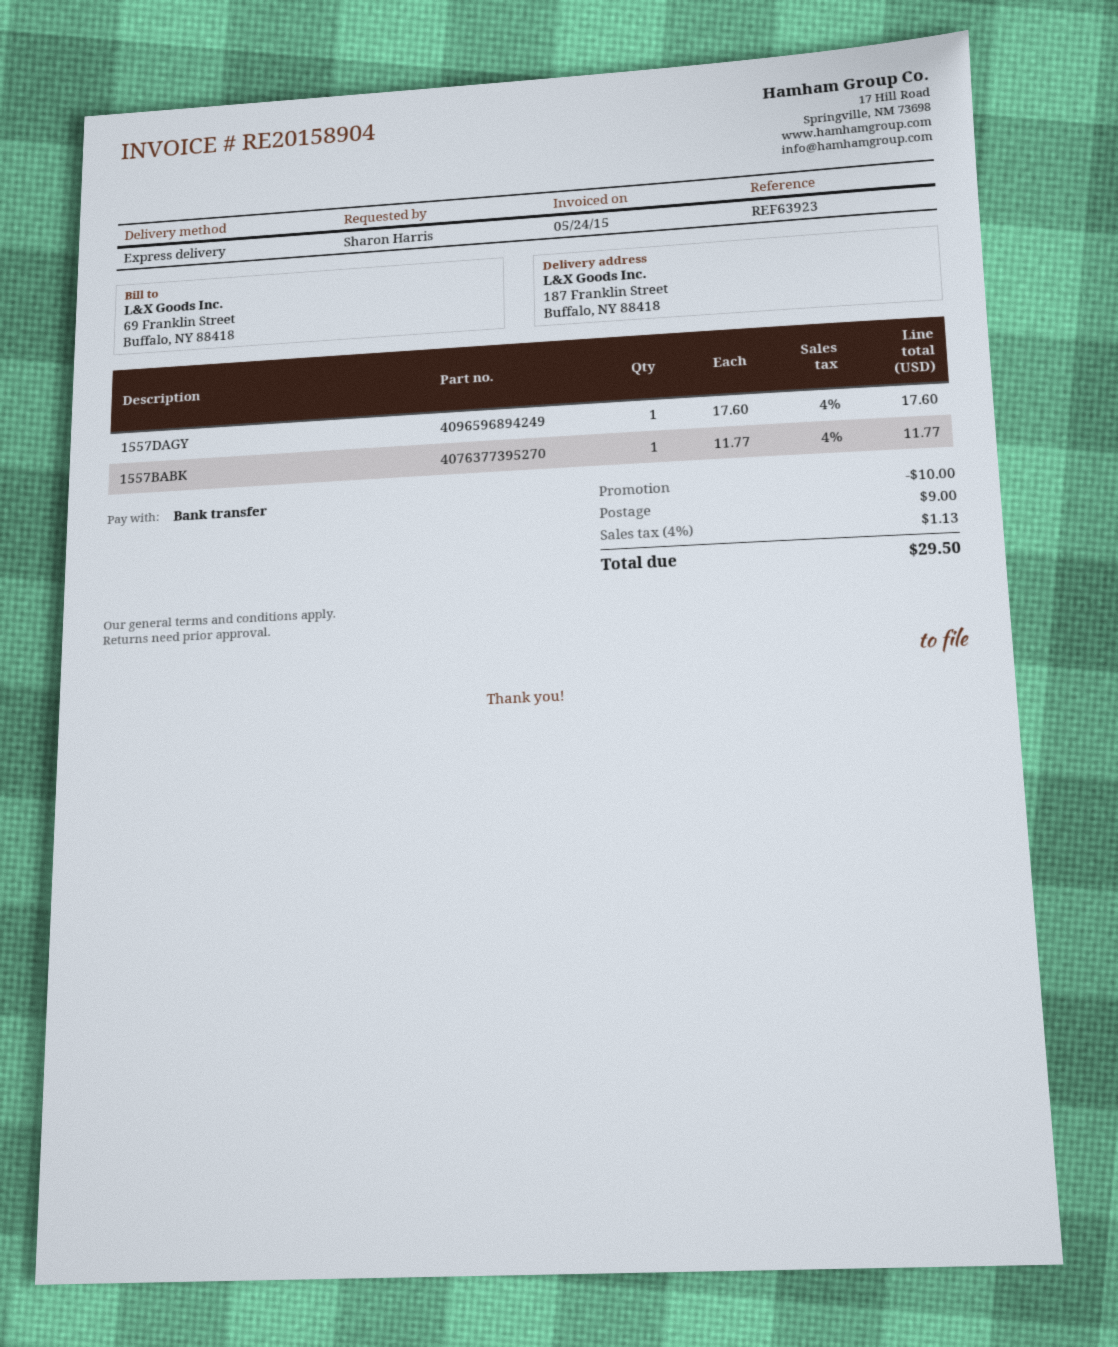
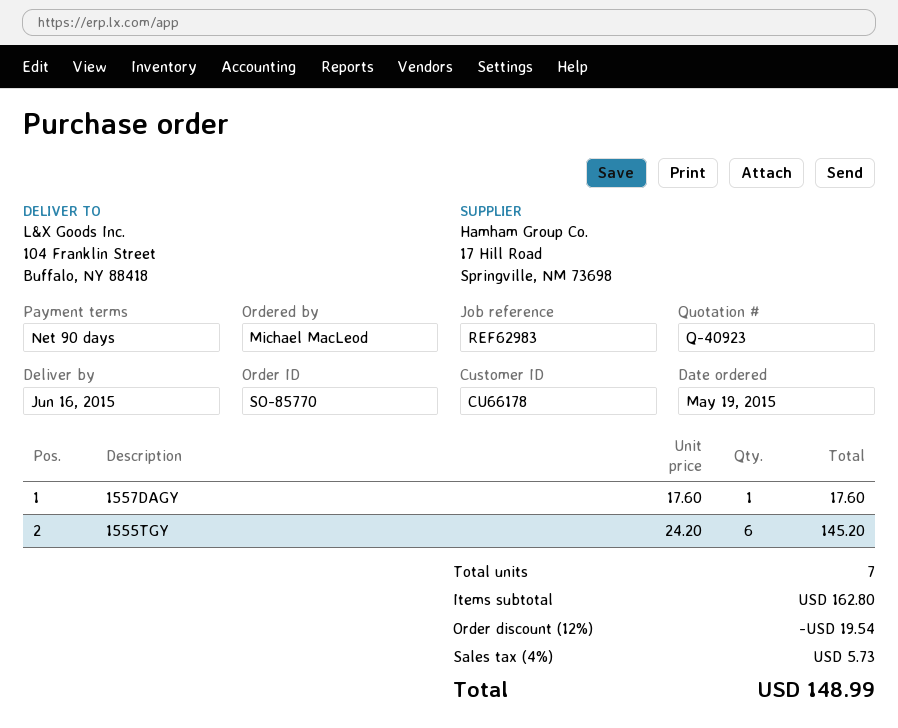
reference: REF63923 -> REF62983
ordered by: Sharon Harris -> Michael MacLeod
ship to: 187 Franklin Street, Buffalo, NY 88418 -> 104 Franklin Street, Buffalo, NY 88418
1557BABK: 1 x 11.77 = 11.77 -> none
1555TGY: none -> 6 x 24.20 = 145.20
discount: 10.00 -> 19.54
shipping: 9.00 -> none
tax: 4% = 1.13 -> 4% = 5.73
total: 29.50 -> 148.99

